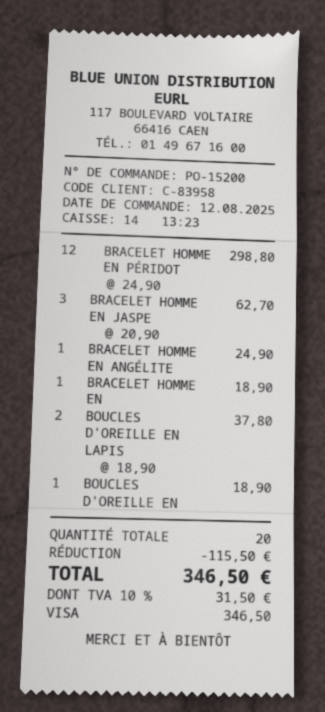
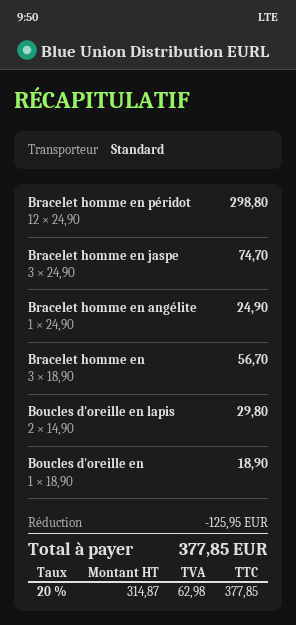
BRACELET HOMME EN JASPE: 3 x 20.90 = 62.70 -> 3 x 24.90 = 74.70
BRACELET HOMME EN: 1 x 18.90 = 18.90 -> 3 x 18.90 = 56.70
BOUCLES D'OREILLE EN LAPIS: 2 x 18.90 = 37.80 -> 2 x 14.90 = 29.80
discount: 115.50 -> 125.95
tax: 10% = 31.50 -> 20% = 62.98
total: 346.50 -> 377.85

